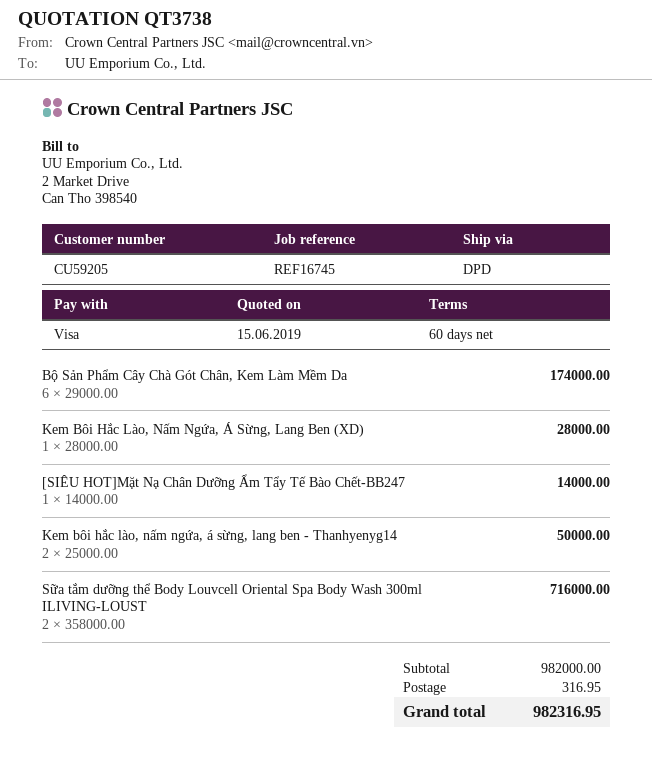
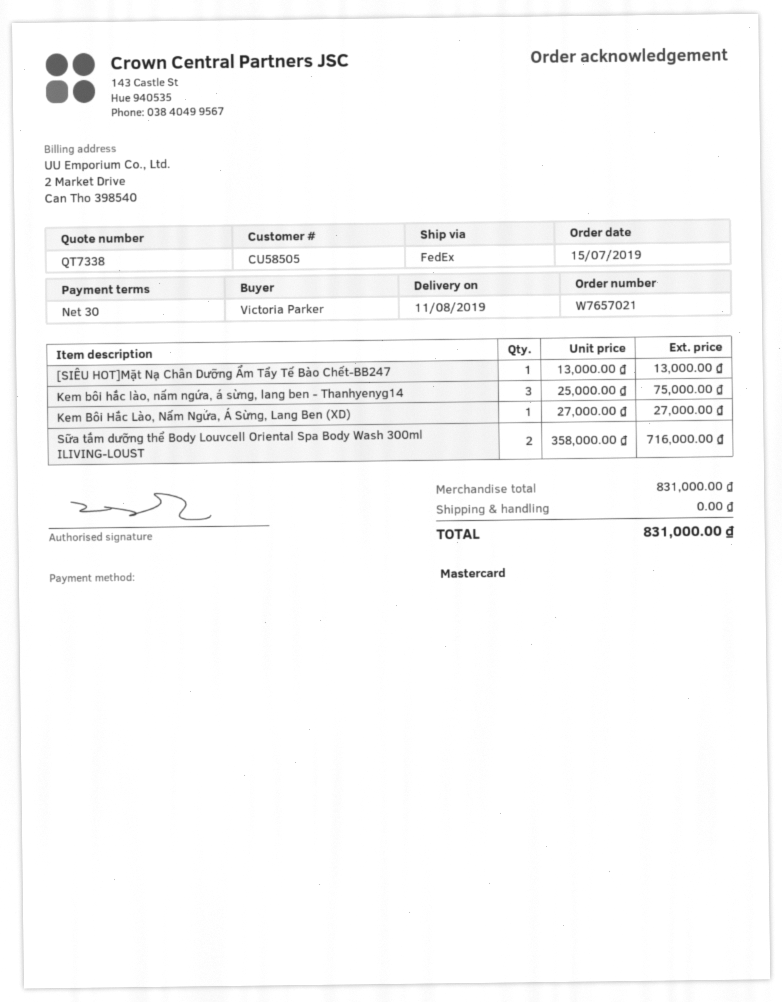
quote number: QT3738 -> QT7338
payment terms: 60 days -> 30 days
customer number: CU59205 -> CU58505
payment method: Visa -> Mastercard
shipping method: DPD -> FedEx
Bộ Sản Phẩm Cây Chà Gót Chân, Kem Làm Mềm Da: 6 x 29000.00 = 174000.00 -> none
Kem Bôi Hắc Lào, Nấm Ngứa, Á Sừng, Lang Ben (XD): 1 x 28000.00 = 28000.00 -> 1 x 27000.00 = 27000.00
[SIÊU HOT]Mặt Nạ Chân Dưỡng Ẩm Tẩy Tế Bào Chết-BB247: 1 x 14000.00 = 14000.00 -> 1 x 13000.00 = 13000.00
Kem bôi hắc lào, nấm ngứa, á sừng, lang ben - Thanhyenyg14: 2 x 25000.00 = 50000.00 -> 3 x 25000.00 = 75000.00
subtotal: 982000.00 -> 831000.00
shipping: 316.95 -> 0.00
total: 982316.95 -> 831000.00

